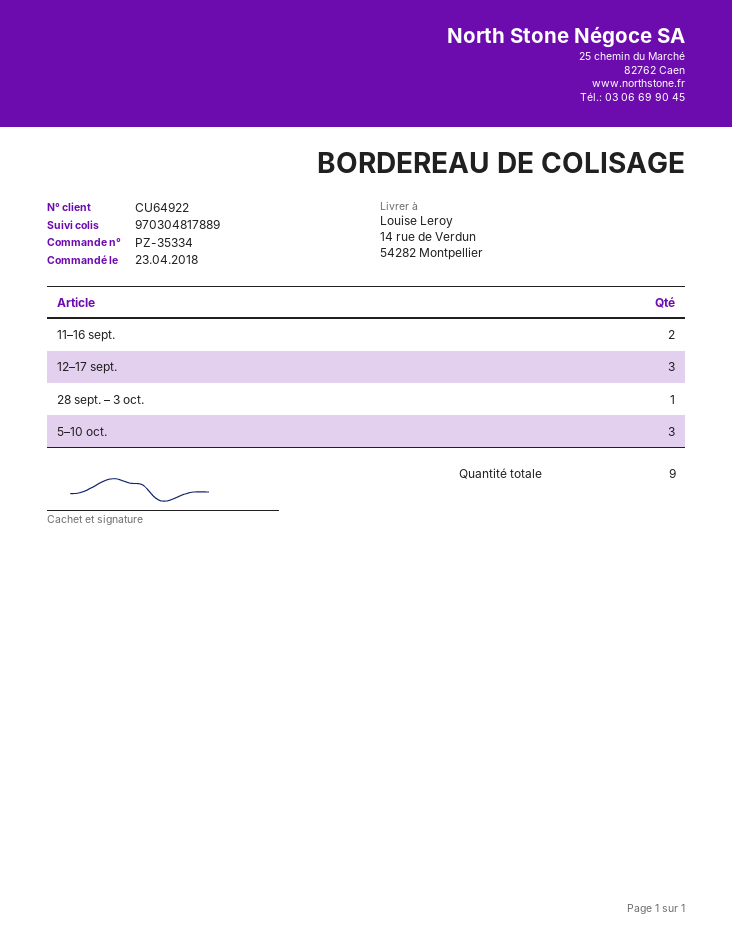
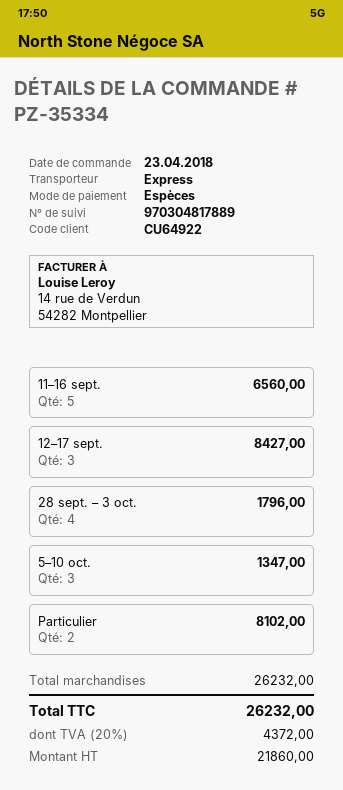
11–16 sept.: 2 -> 5
28 sept. – 3 oct.: 1 -> 4
Particulier: none -> 2

